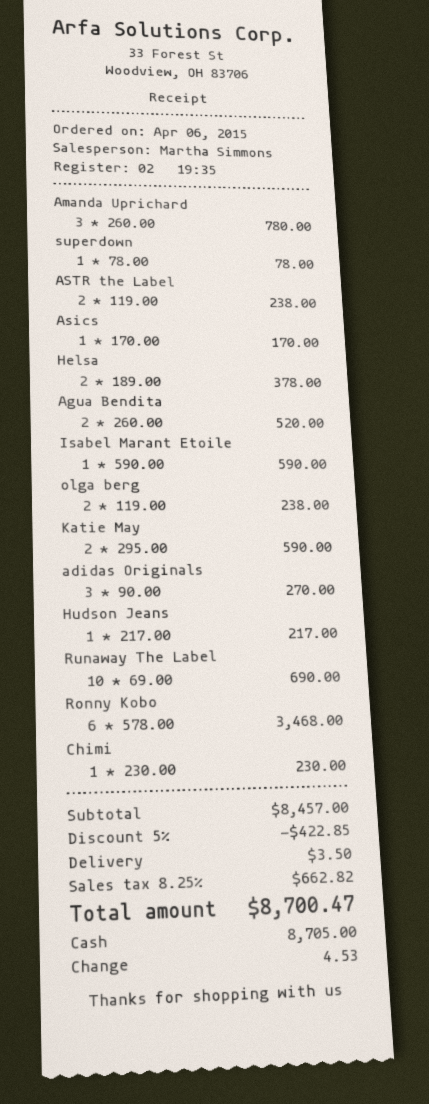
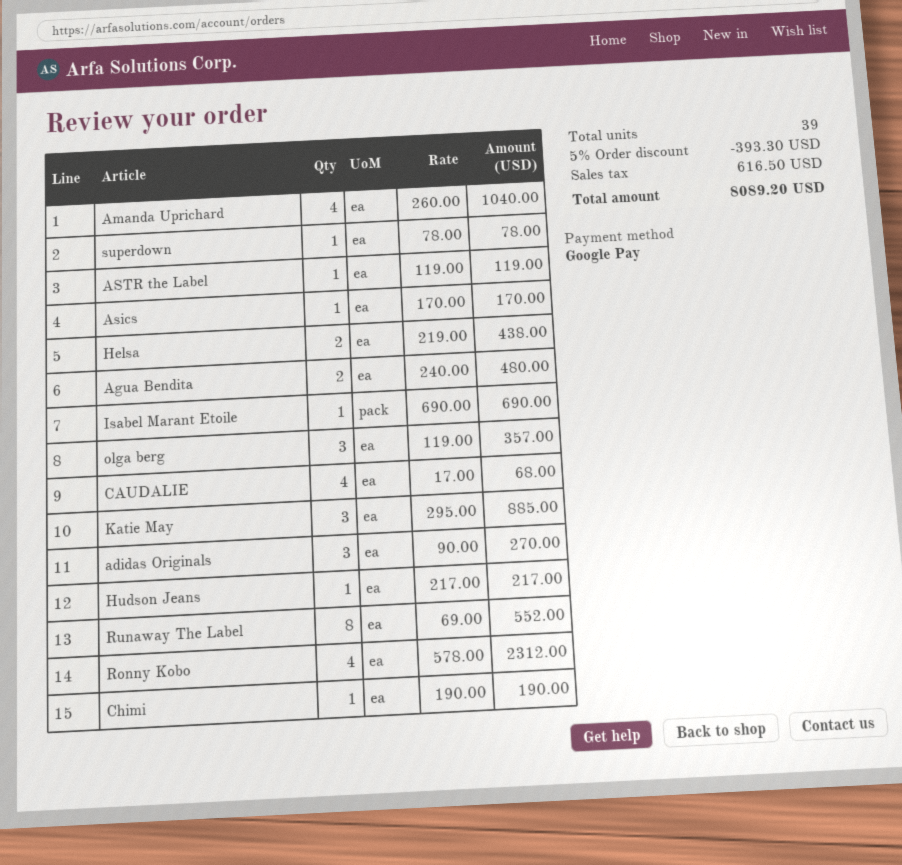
payment method: cash -> Google Pay
Amanda Uprichard: 3 x 260.00 = 780.00 -> 4 x 260.00 = 1040.00
ASTR the Label: 2 x 119.00 = 238.00 -> 1 x 119.00 = 119.00
Helsa: 2 x 189.00 = 378.00 -> 2 x 219.00 = 438.00
Agua Bendita: 2 x 260.00 = 520.00 -> 2 x 240.00 = 480.00
Isabel Marant Etoile: 1 x 590.00 = 590.00 -> 1 x 690.00 = 690.00
olga berg: 2 x 119.00 = 238.00 -> 3 x 119.00 = 357.00
Katie May: 2 x 295.00 = 590.00 -> 3 x 295.00 = 885.00
Runaway The Label: 10 x 69.00 = 690.00 -> 8 x 69.00 = 552.00
Ronny Kobo: 6 x 578.00 = 3468.00 -> 4 x 578.00 = 2312.00
Chimi: 1 x 230.00 = 230.00 -> 1 x 190.00 = 190.00
CAUDALIE: none -> 4 x 17.00 = 68.00
discount: 5% = 422.85 -> 5% = 393.30
shipping: 3.50 -> none
tax: 662.82 -> 616.50
total: 8700.47 -> 8089.20

